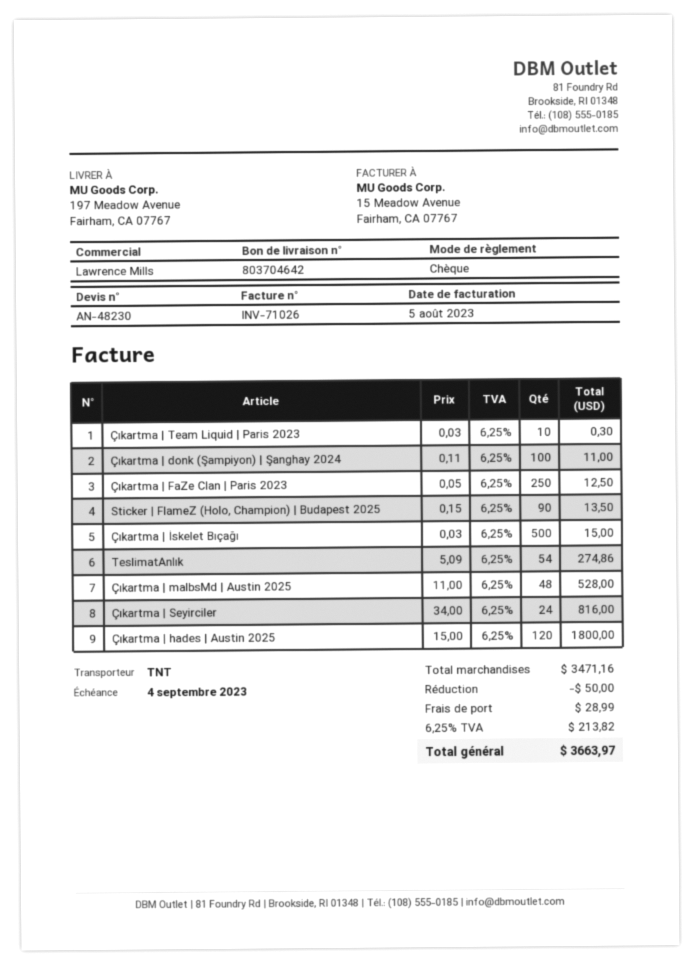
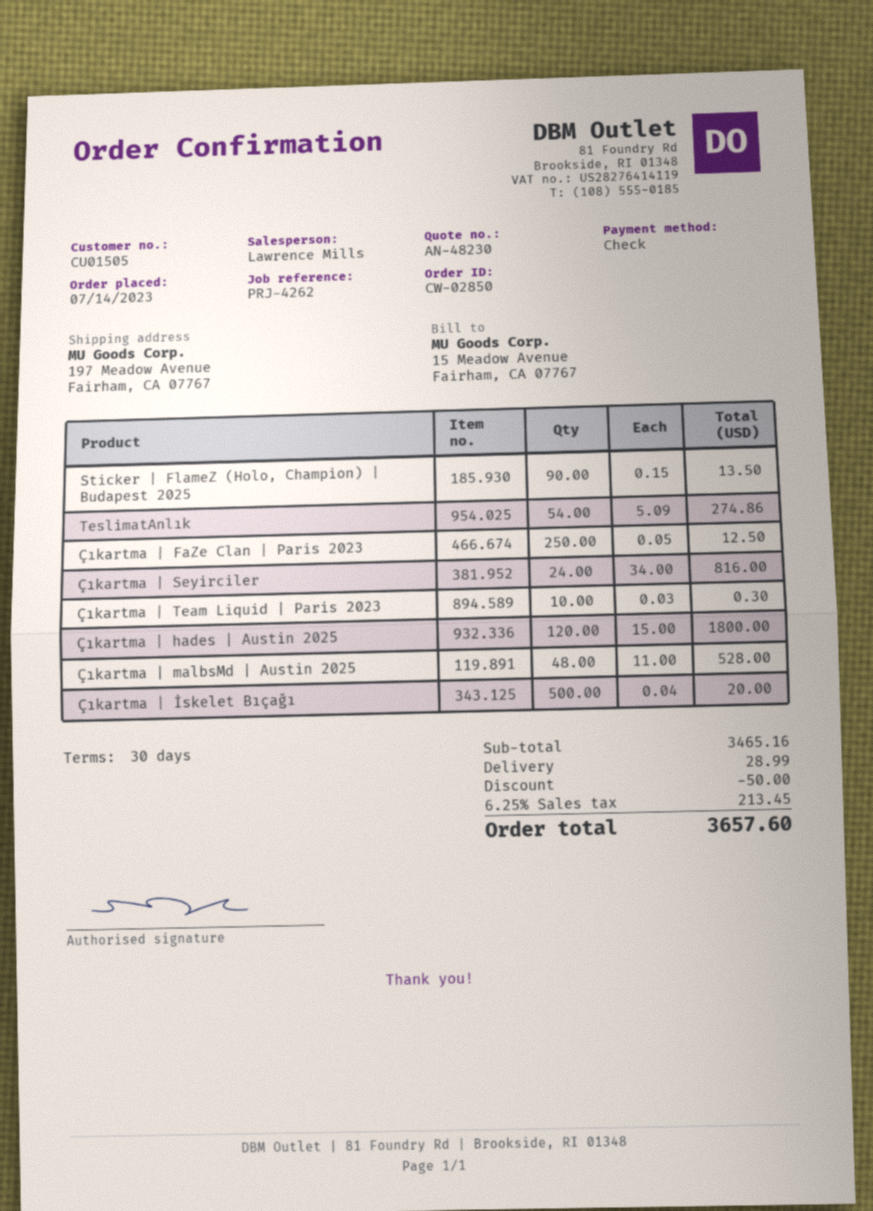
Çıkartma | donk (Şampiyon) | Şanghay 2024: 100 x 0.11 = 11.00 -> none
Çıkartma | İskelet Bıçağı: 500 x 0.03 = 15.00 -> 500 x 0.04 = 20.00
subtotal: 3471.16 -> 3465.16
tax: 6.25% = 213.82 -> 6.25% = 213.45
total: 3663.97 -> 3657.60

